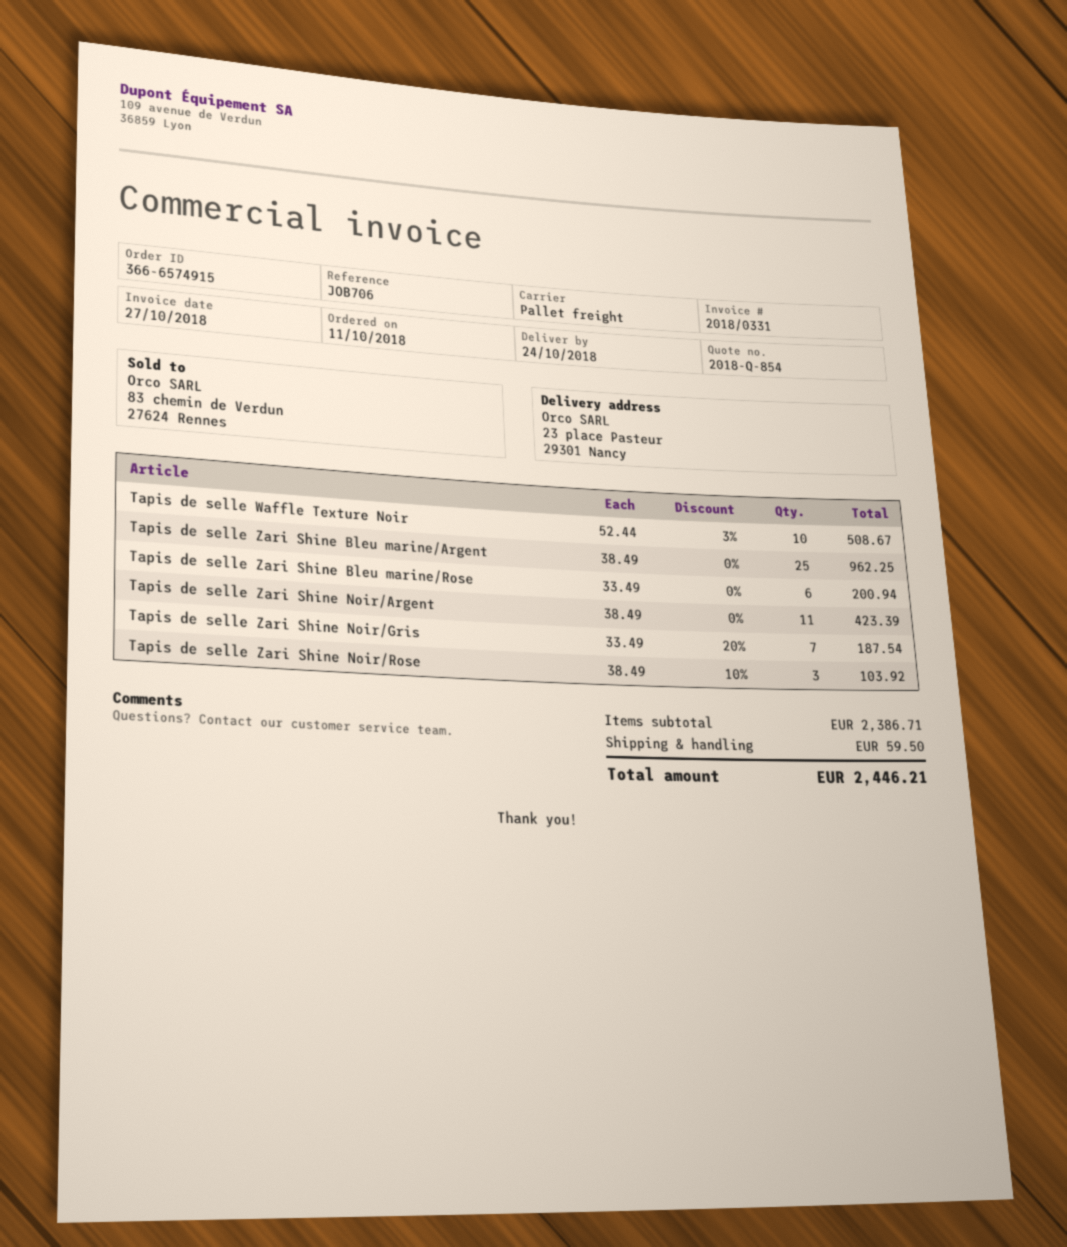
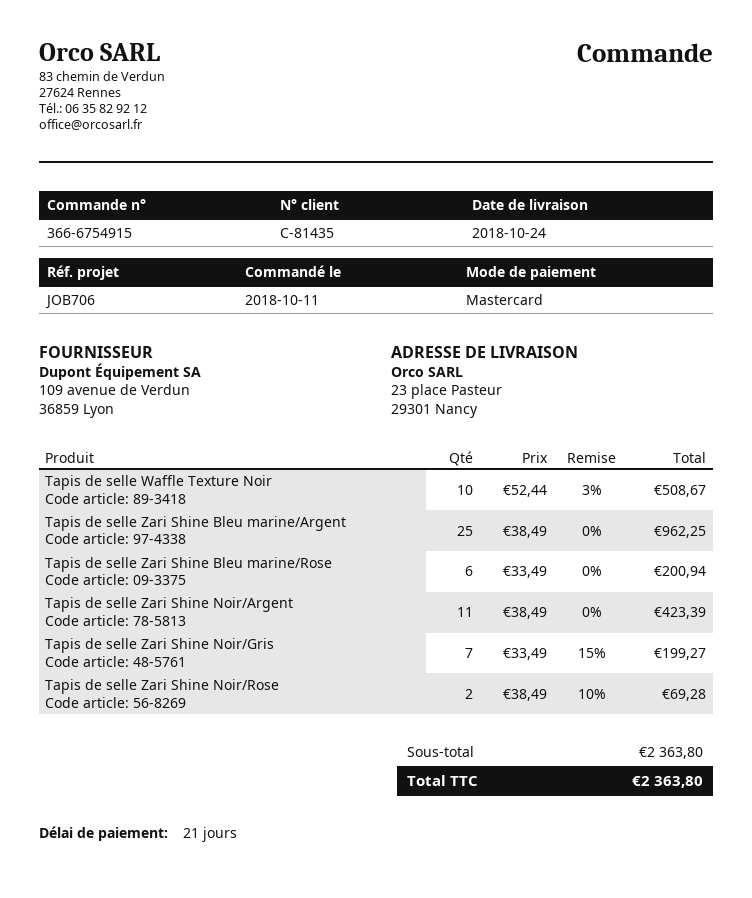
order number: 366-6574915 -> 366-6754915
Tapis de selle Zari Shine Noir/Gris: 7 x 33.49 - 20% = 187.54 -> 7 x 33.49 - 15% = 199.27
Tapis de selle Zari Shine Noir/Rose: 3 x 38.49 - 10% = 103.92 -> 2 x 38.49 - 10% = 69.28
subtotal: 2386.71 -> 2363.80
shipping: 59.50 -> none
total: 2446.21 -> 2363.80

